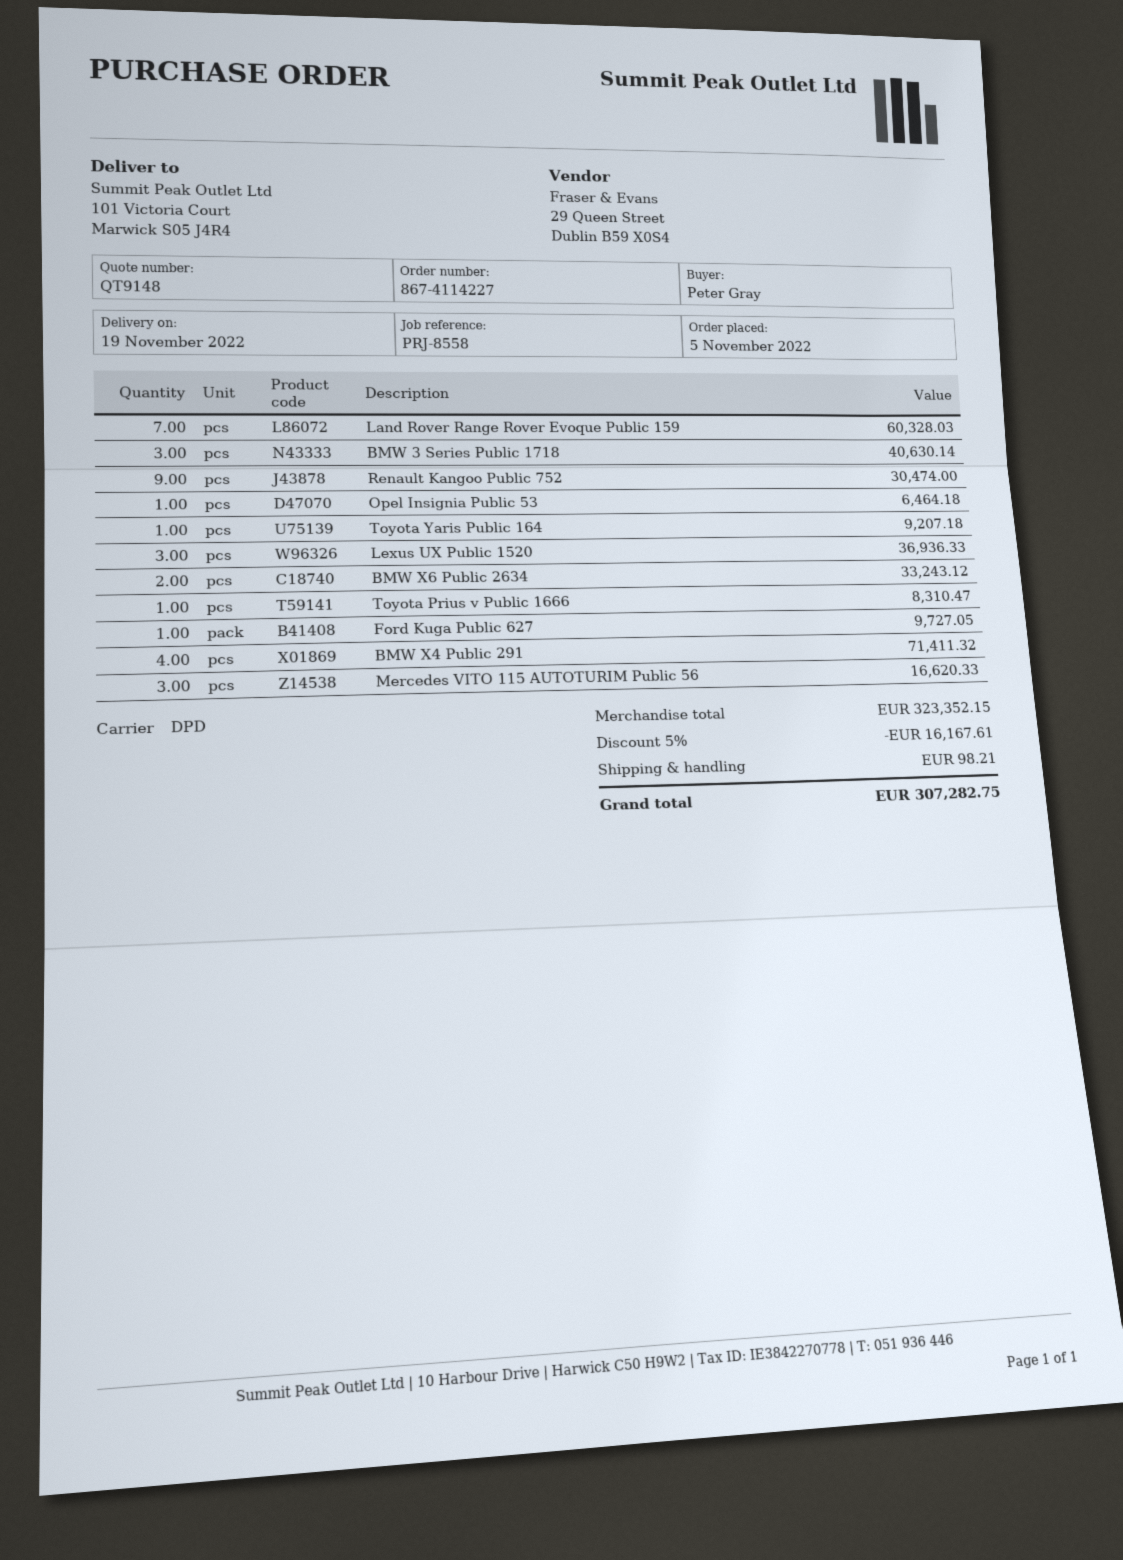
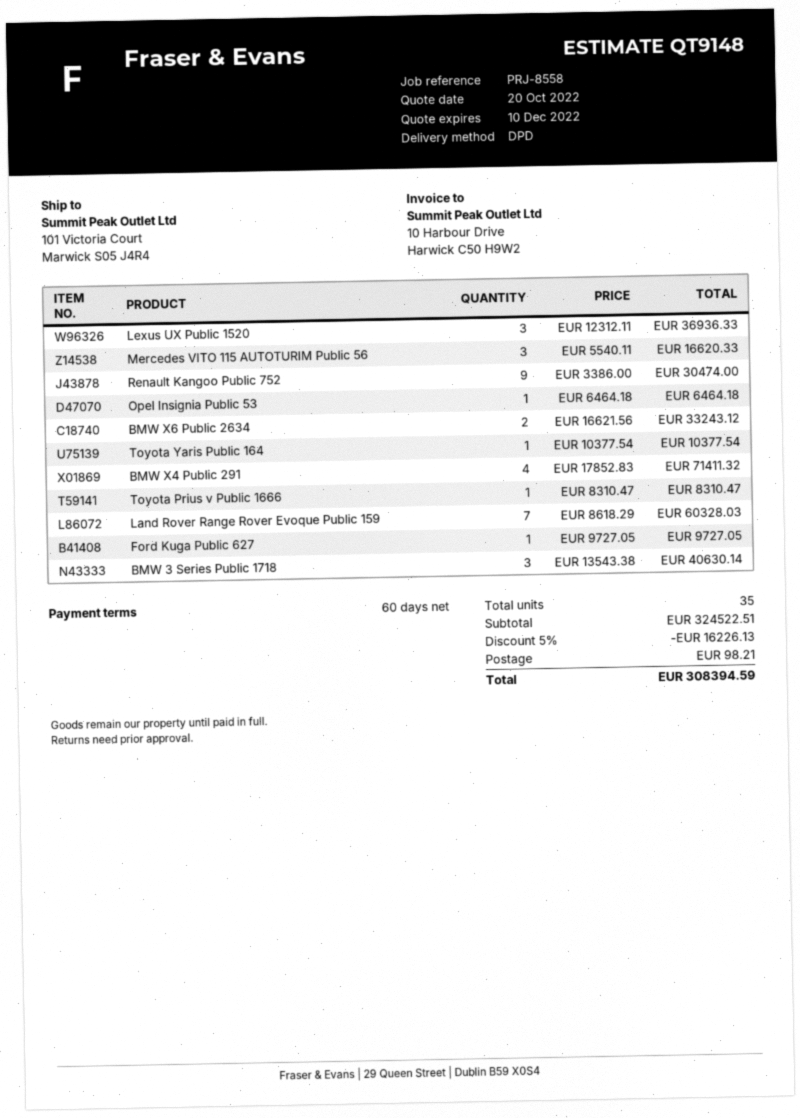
Toyota Yaris Public 164: 1 for 9207.18 -> 1 for 10377.54
subtotal: 323352.15 -> 324522.51
discount: 5% = 16167.61 -> 5% = 16226.13
total: 307282.75 -> 308394.59

